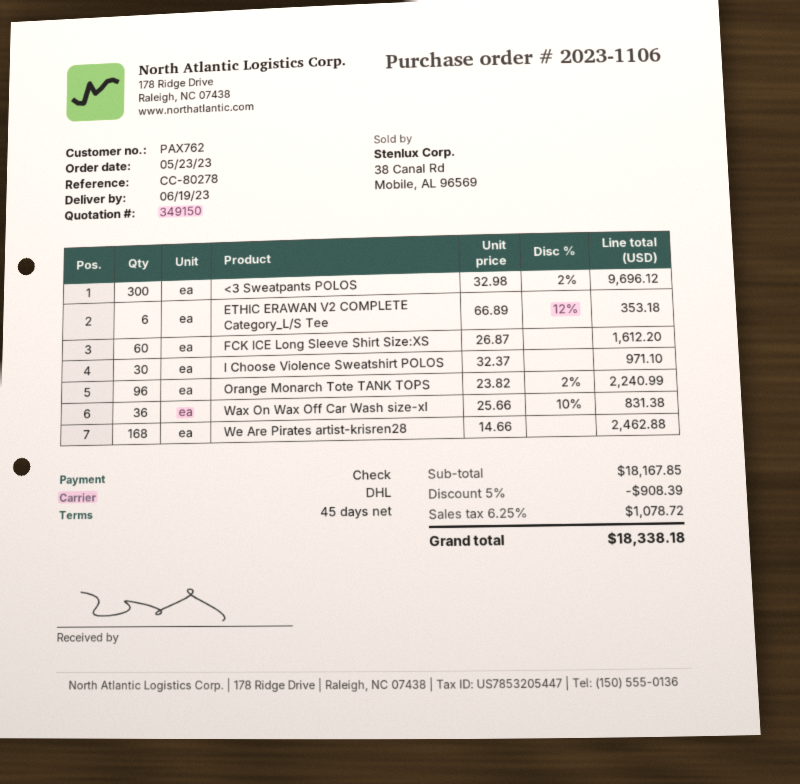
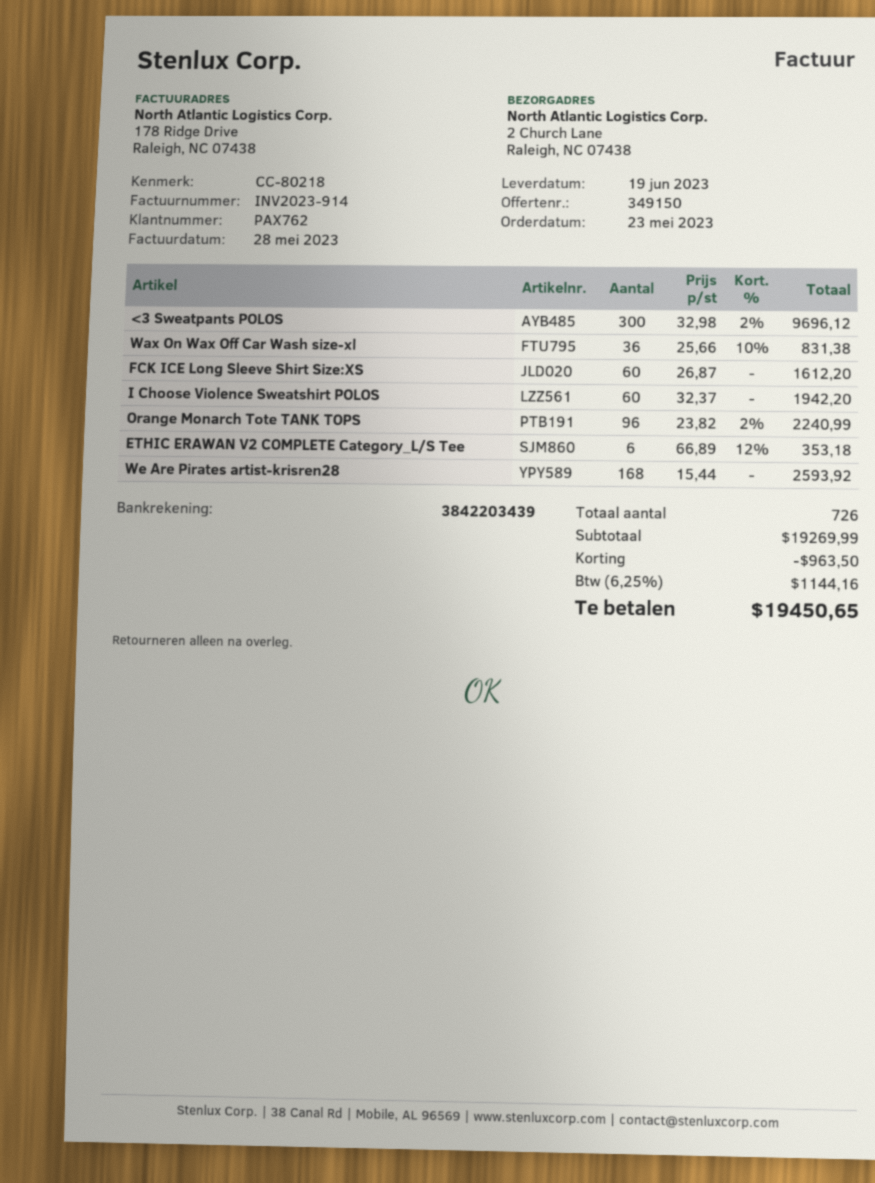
reference: CC-80278 -> CC-80218
I Choose Violence Sweatshirt POLOS: 30 x 32.37 = 971.10 -> 60 x 32.37 = 1942.20
We Are Pirates artist-krisren28: 168 x 14.66 = 2462.88 -> 168 x 15.44 = 2593.92
subtotal: 18167.85 -> 19269.99
discount: 908.39 -> 963.50
tax: 6.25% = 1078.72 -> 6.25% = 1144.16
total: 18338.18 -> 19450.65

